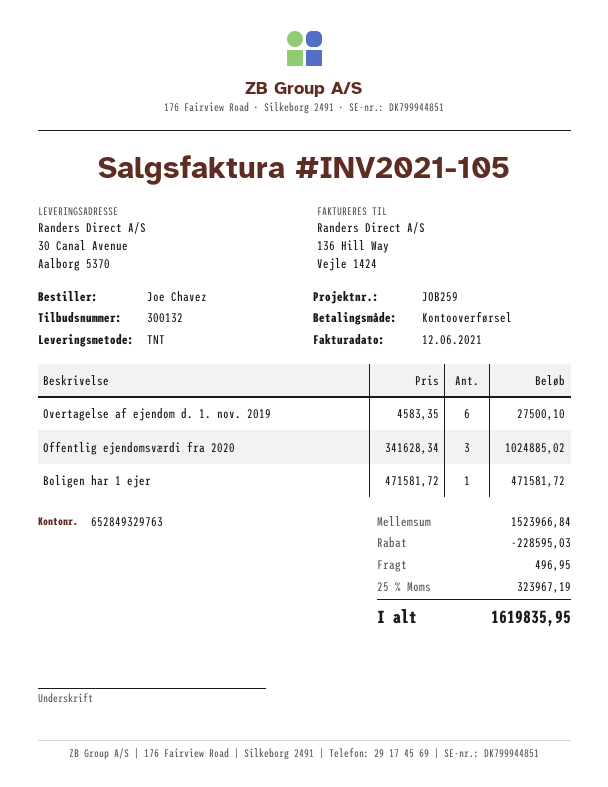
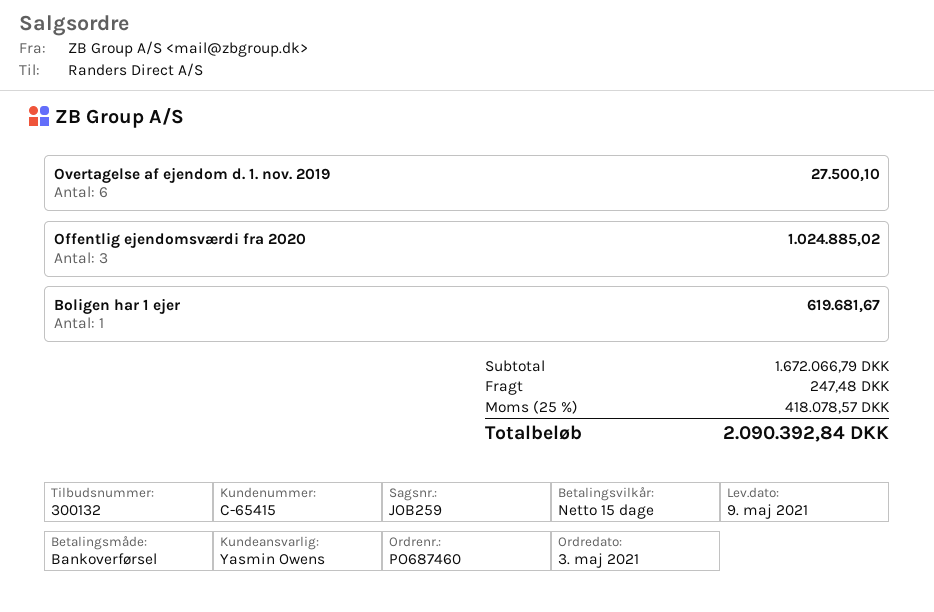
Boligen har 1 ejer: 1 for 471581.72 -> 1 for 619681.67
subtotal: 1523966.84 -> 1672066.79
discount: 228595.03 -> none
shipping: 496.95 -> 247.48
tax: 25% = 323967.19 -> 25% = 418078.57
total: 1619835.95 -> 2090392.84

